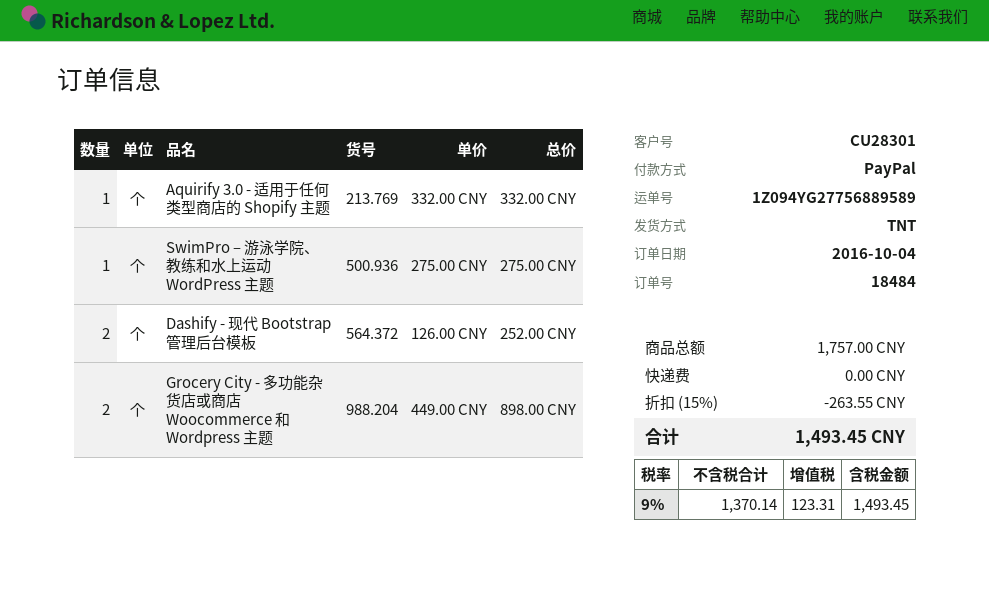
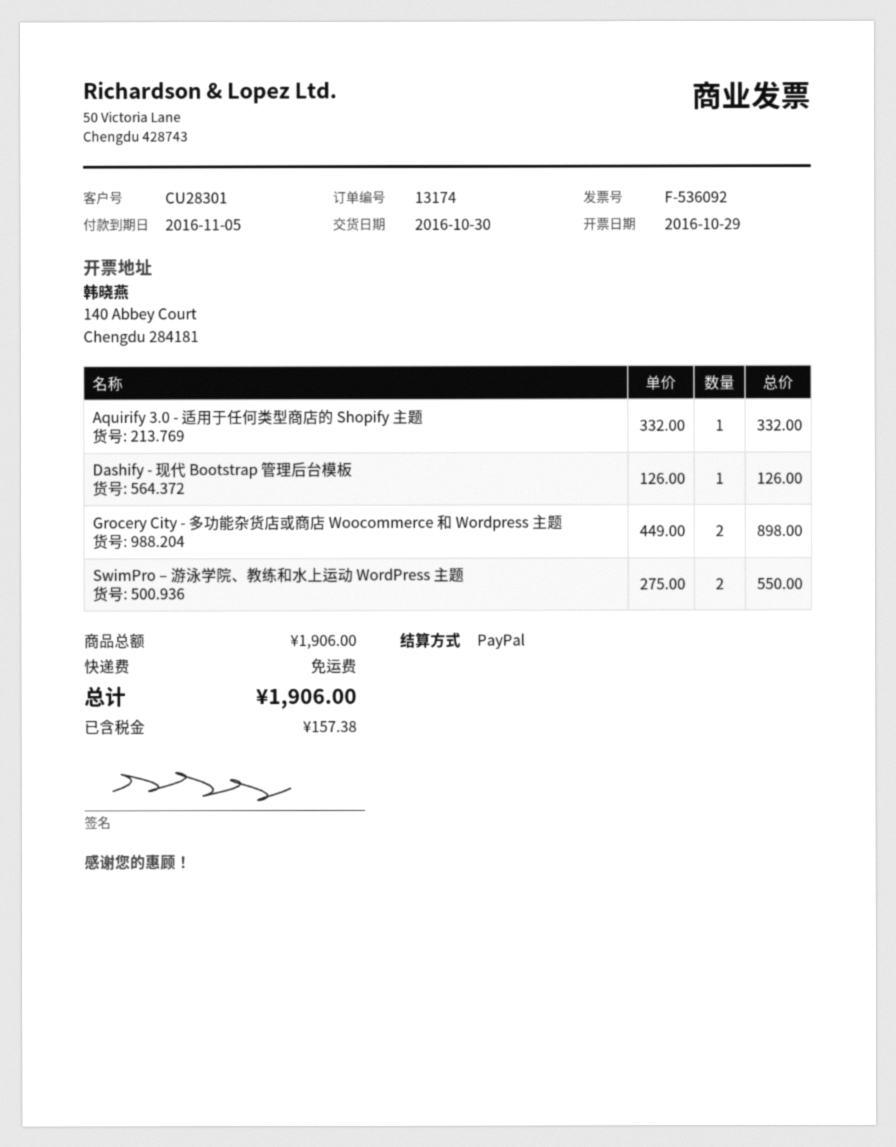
order number: 18484 -> 13174
SwimPro – 游泳学院、教练和水上运动 WordPress 主题: 1 x 275.00 = 275.00 -> 2 x 275.00 = 550.00
Dashify - 现代 Bootstrap 管理后台模板: 2 x 126.00 = 252.00 -> 1 x 126.00 = 126.00
subtotal: 1757.00 -> 1906.00
discount: 15% = 263.55 -> none
tax: 123.31 -> 157.38
total: 1493.45 -> 1906.00

